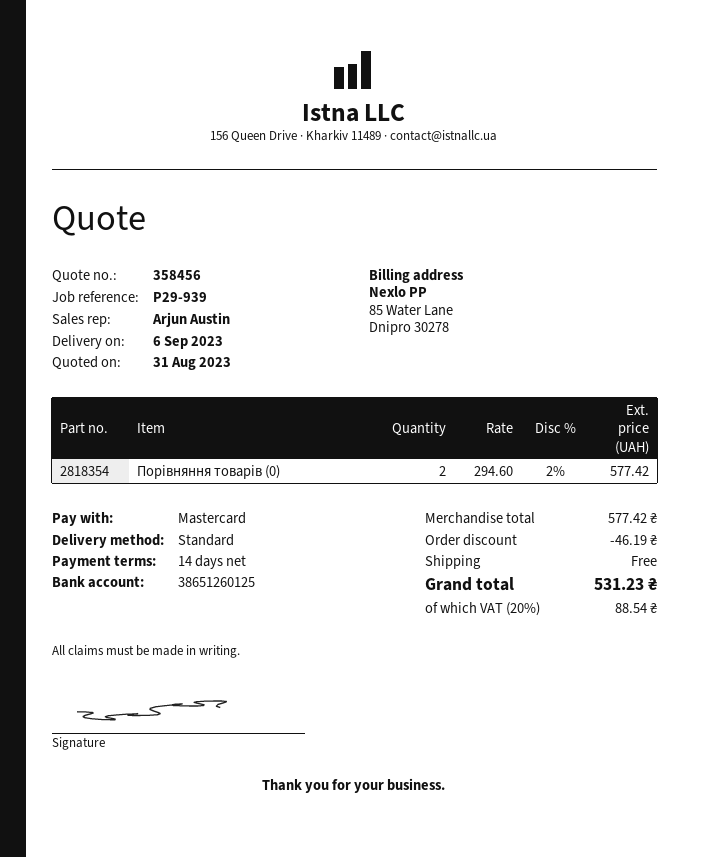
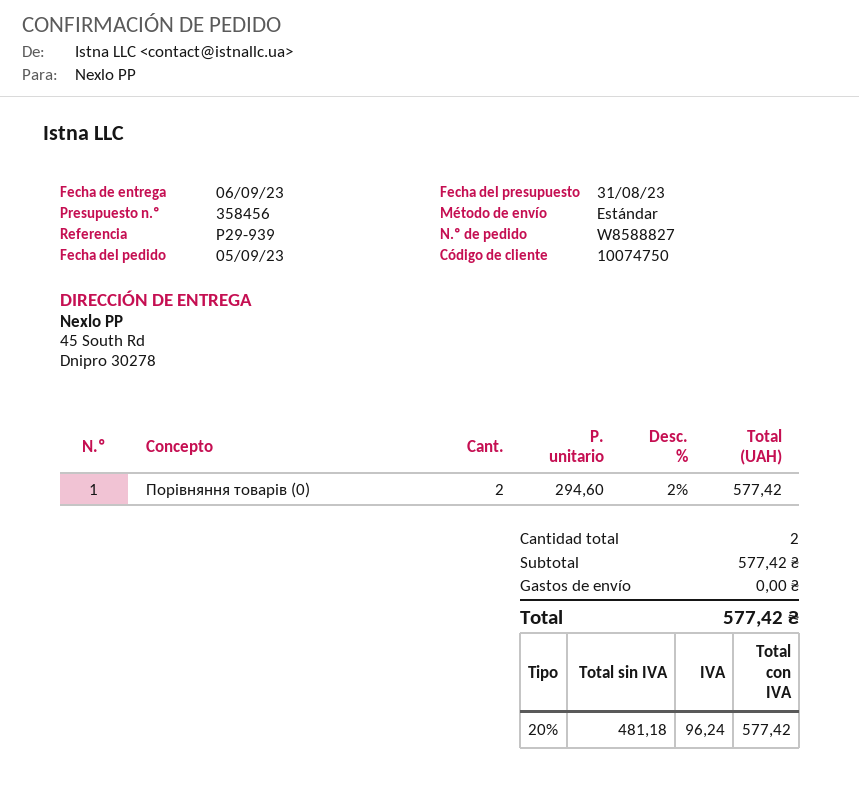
discount: 46.19 -> none
tax: 20% = 88.54 -> 20% = 96.24
total: 531.23 -> 577.42

